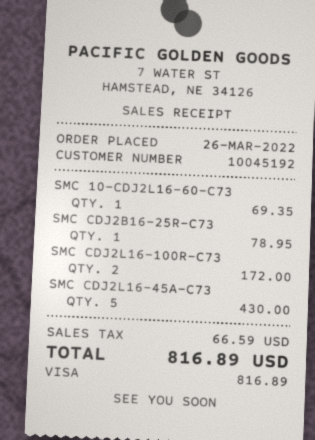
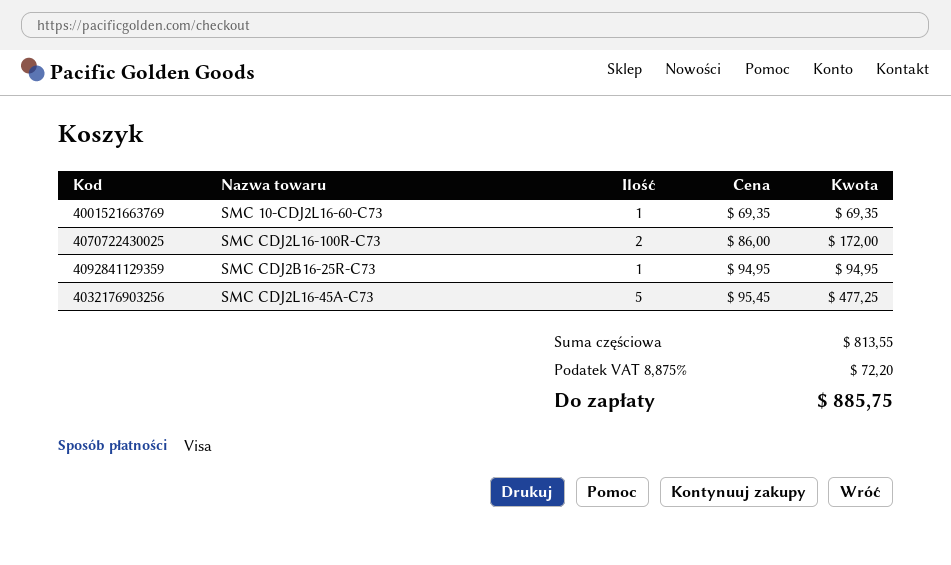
SMC CDJ2B16-25R-C73: 1 for 78.95 -> 1 for 94.95
SMC CDJ2L16-45A-C73: 5 for 430.00 -> 5 for 477.25
tax: 66.59 -> 72.20
total: 816.89 -> 885.75

